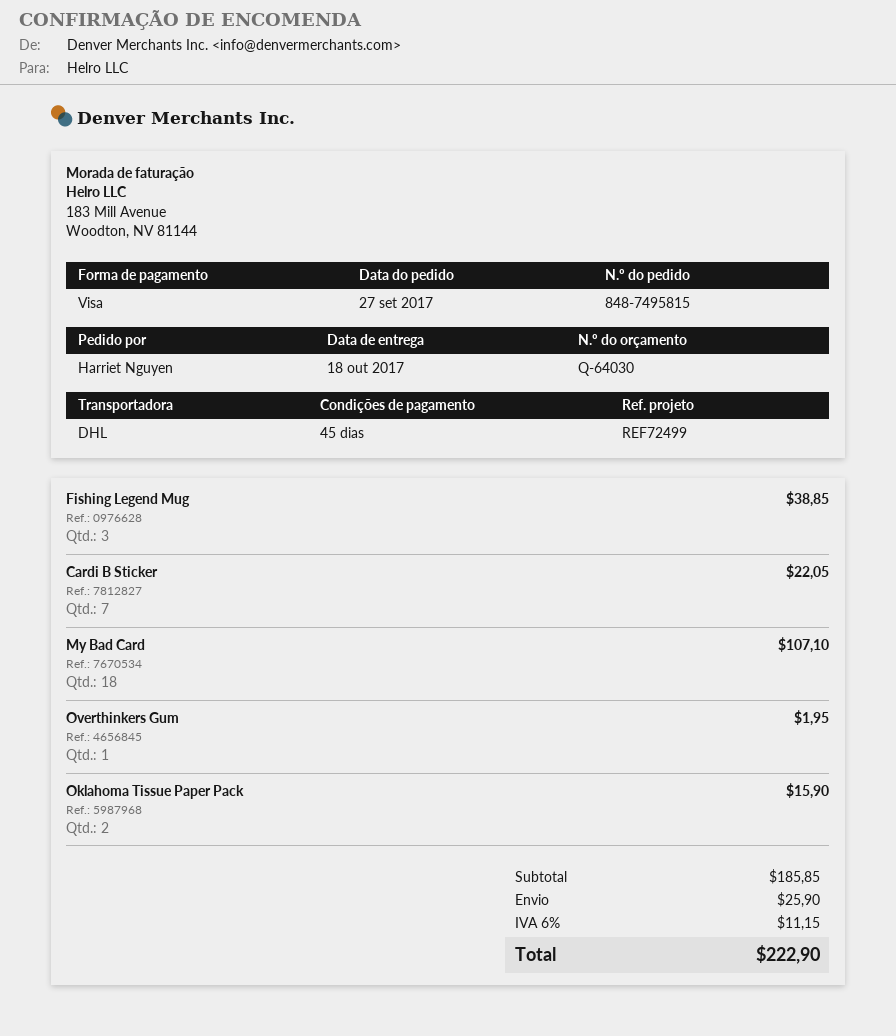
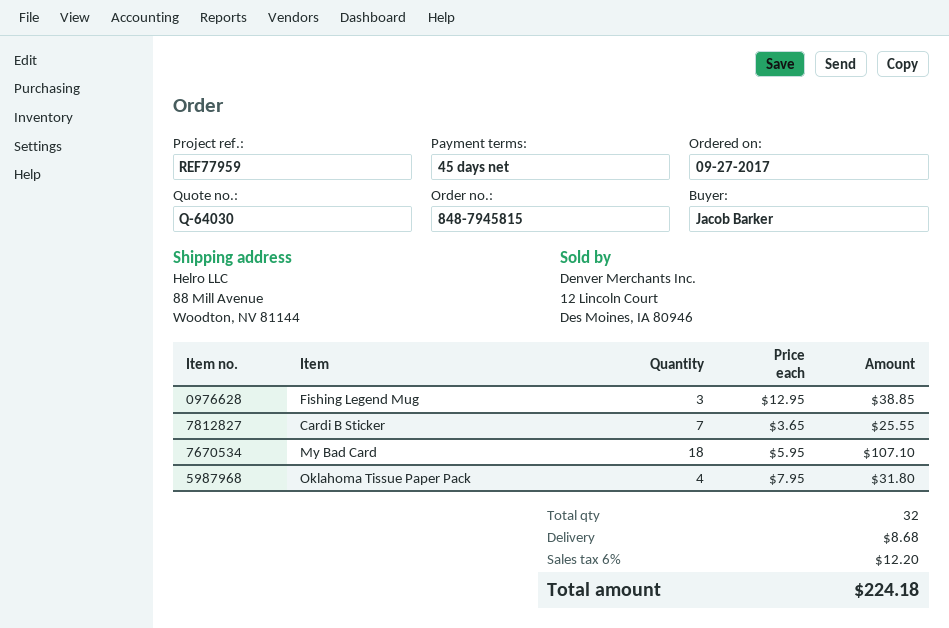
order number: 848-7495815 -> 848-7945815
reference: REF72499 -> REF77959
ordered by: Harriet Nguyen -> Jacob Barker
Cardi B Sticker: 7 for 22.05 -> 7 for 25.55
Overthinkers Gum: 1 for 1.95 -> none
Oklahoma Tissue Paper Pack: 2 for 15.90 -> 4 for 31.80
shipping: 25.90 -> 8.68
tax: 6% = 11.15 -> 6% = 12.20
total: 222.90 -> 224.18

